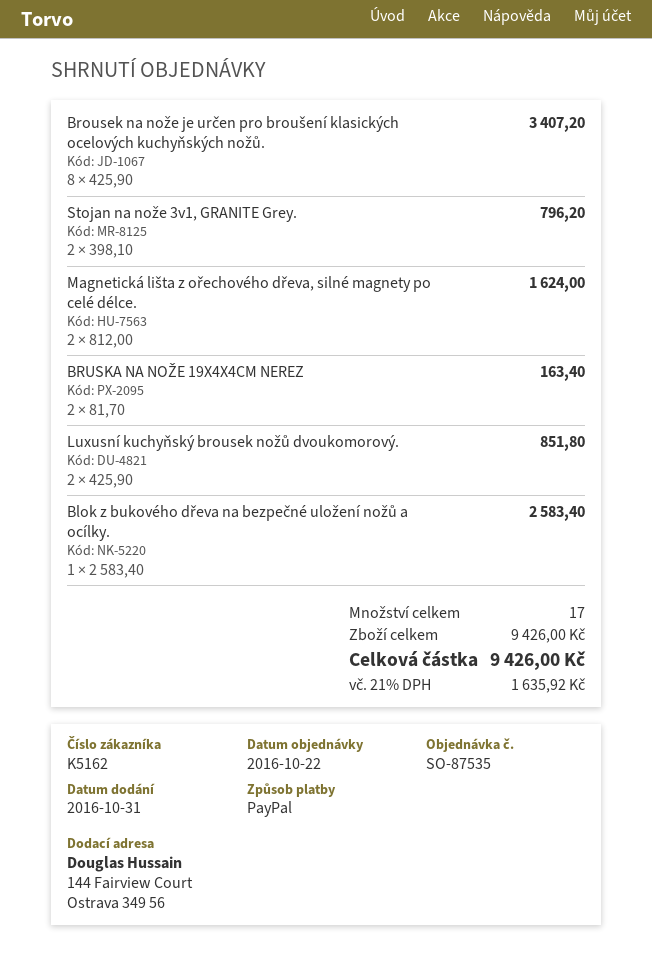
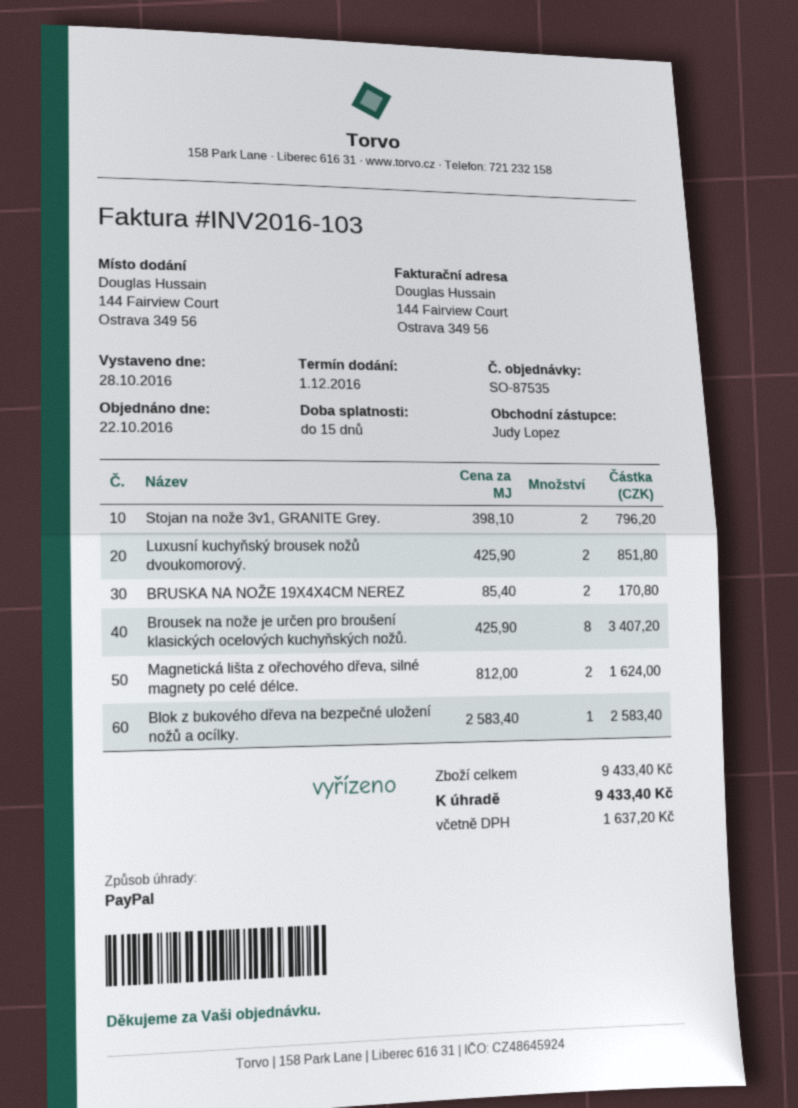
delivery date: 2016-10-31 -> 2016-12-01
BRUSKA NA NOŽE 19X4X4CM NEREZ: 2 x 81.70 = 163.40 -> 2 x 85.40 = 170.80
subtotal: 9426.00 -> 9433.40
tax: 1635.92 -> 1637.20
total: 9426.00 -> 9433.40

